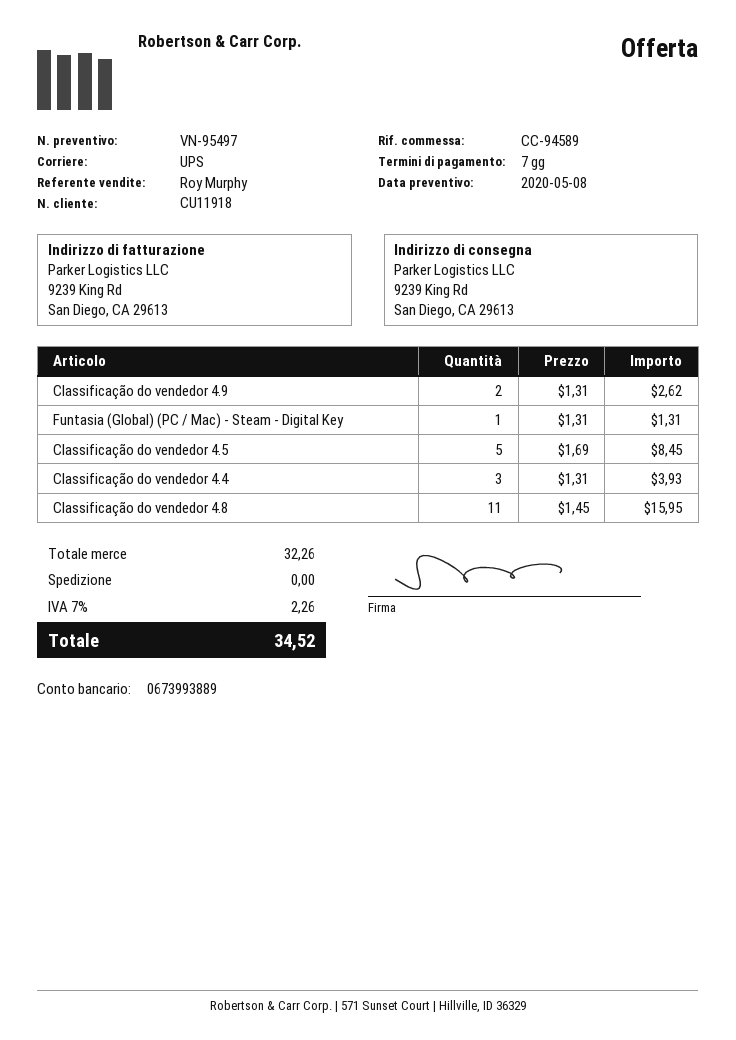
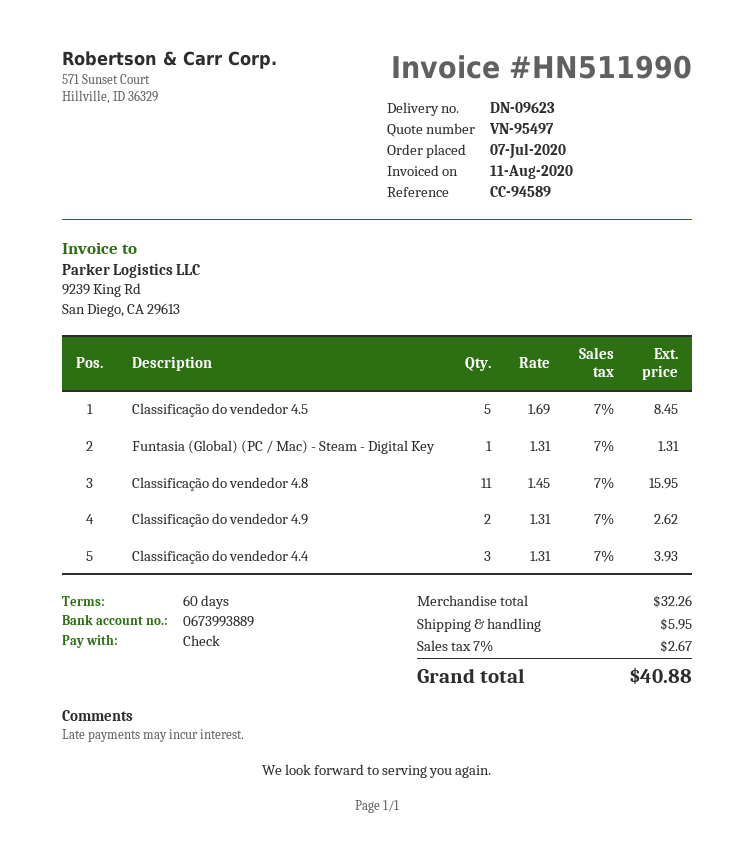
payment terms: 7 days -> 60 days
shipping: 0.00 -> 5.95
tax: 7% = 2.26 -> 7% = 2.67
total: 34.52 -> 40.88

